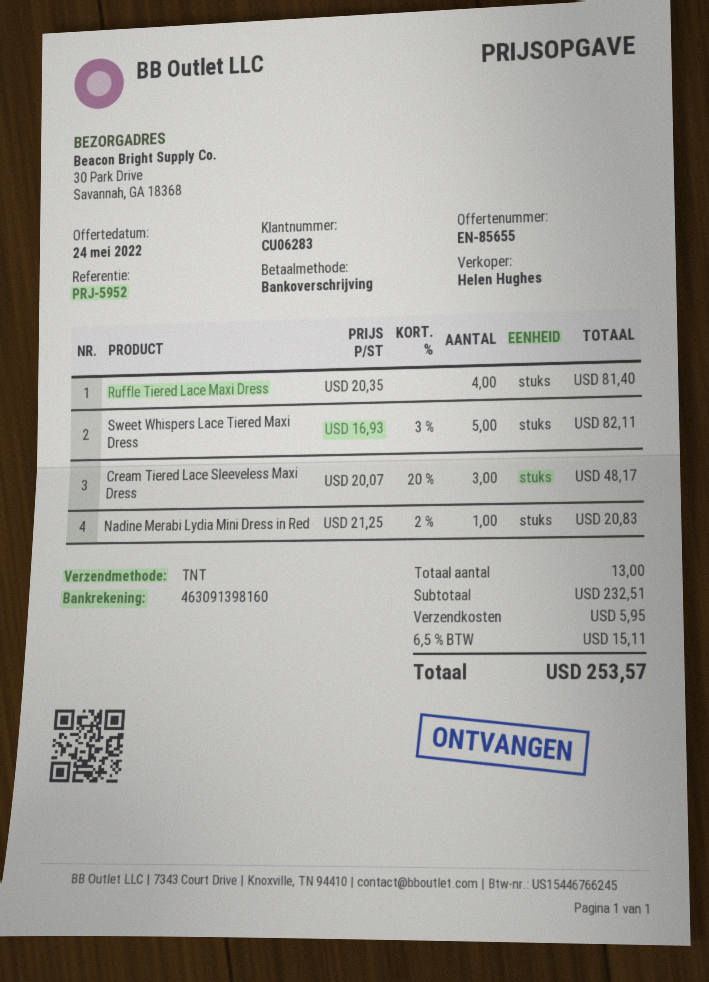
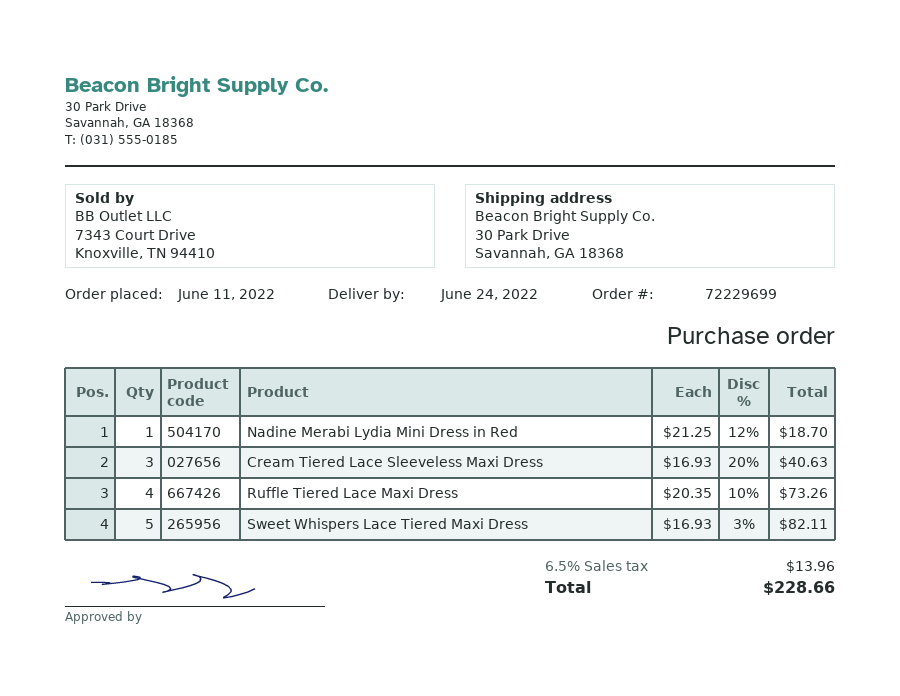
Ruffle Tiered Lace Maxi Dress: 4 x 20.35 = 81.40 -> 4 x 20.35 - 10% = 73.26
Cream Tiered Lace Sleeveless Maxi Dress: 3 x 20.07 - 20% = 48.17 -> 3 x 16.93 - 20% = 40.63
Nadine Merabi Lydia Mini Dress in Red: 1 x 21.25 - 2% = 20.83 -> 1 x 21.25 - 12% = 18.70
shipping: 5.95 -> none
tax: 6.5% = 15.11 -> 6.5% = 13.96
total: 253.57 -> 228.66

